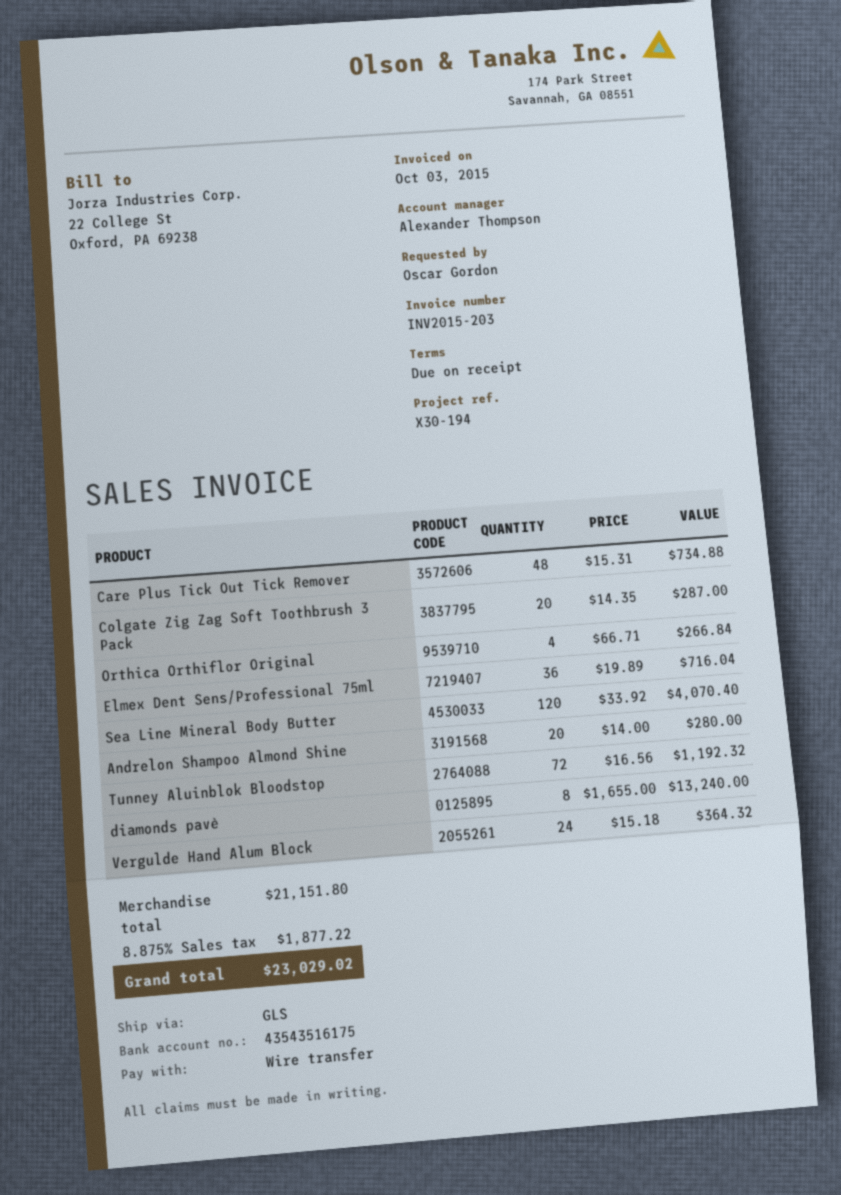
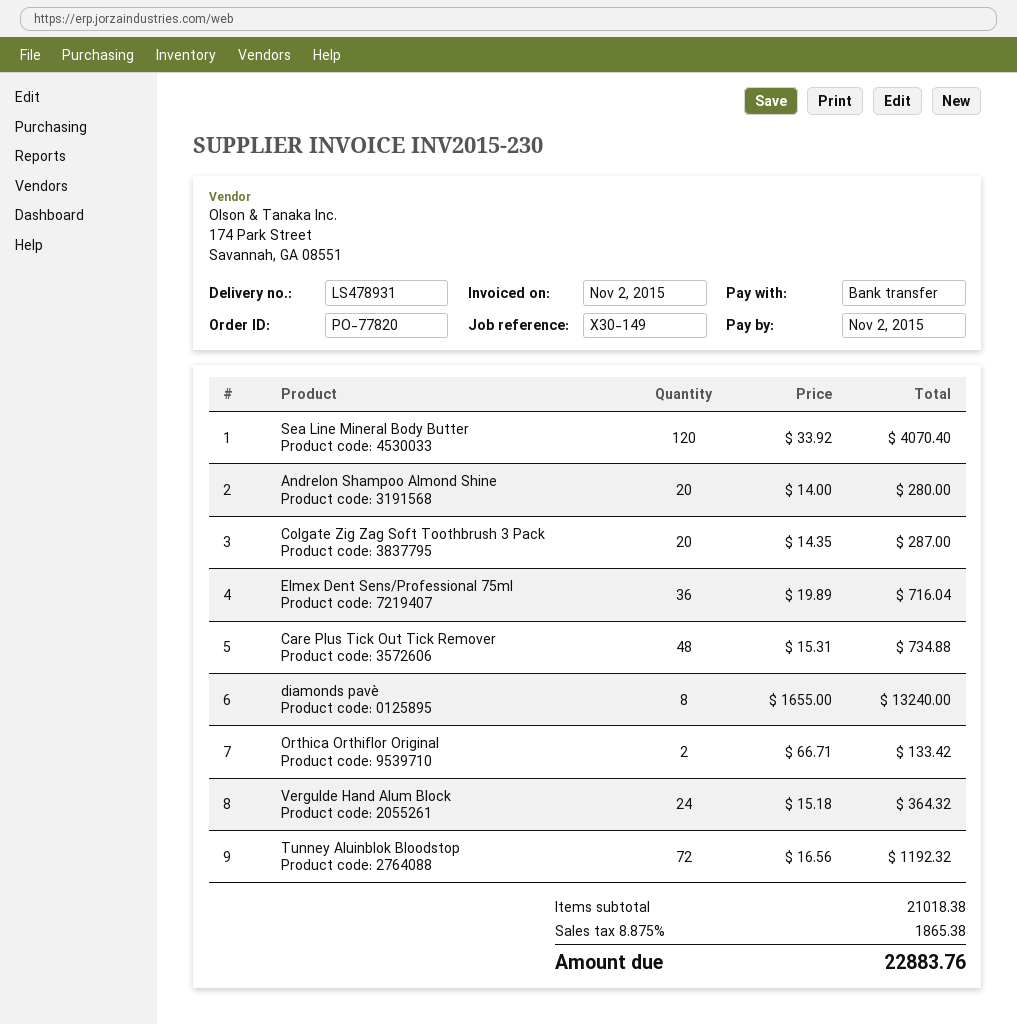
invoice number: INV2015-203 -> INV2015-230
invoice date: 2015-10-03 -> 2015-11-02
reference: X30-194 -> X30-149
Orthica Orthiflor Original: 4 x 66.71 = 266.84 -> 2 x 66.71 = 133.42
subtotal: 21151.80 -> 21018.38
tax: 8.875% = 1877.22 -> 8.875% = 1865.38
total: 23029.02 -> 22883.76

